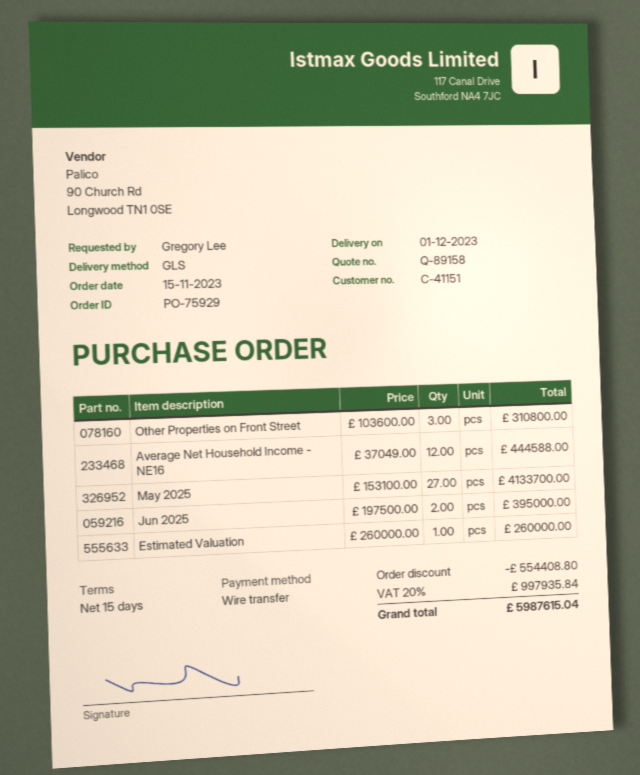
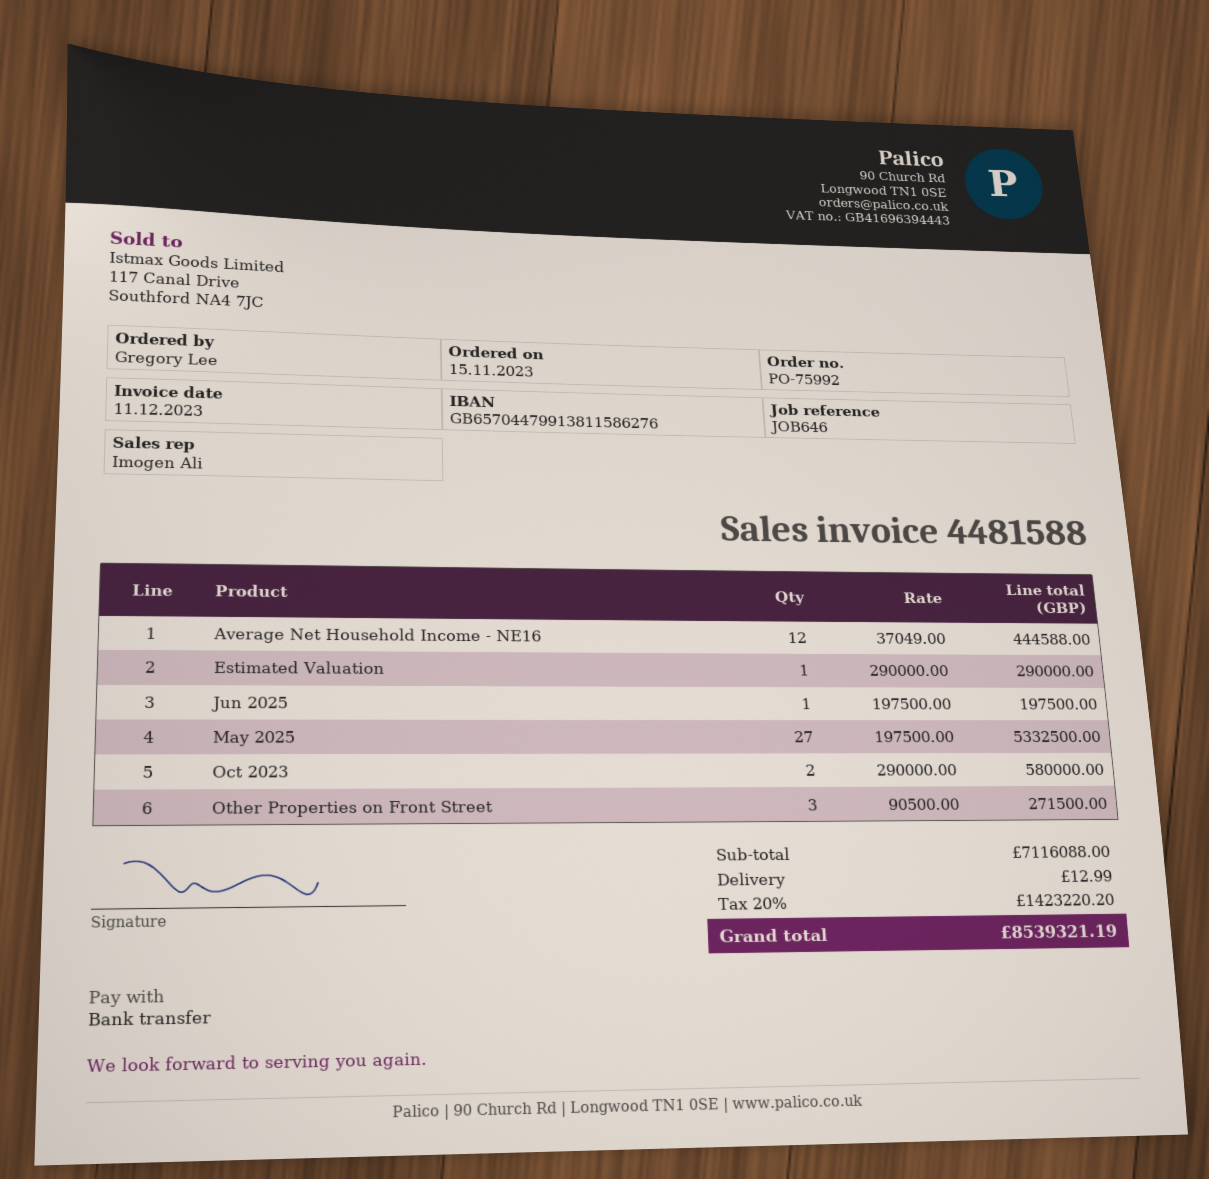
order number: PO-75929 -> PO-75992
Other Properties on Front Street: 3 x 103600.00 = 310800.00 -> 3 x 90500.00 = 271500.00
May 2025: 27 x 153100.00 = 4133700.00 -> 27 x 197500.00 = 5332500.00
Jun 2025: 2 x 197500.00 = 395000.00 -> 1 x 197500.00 = 197500.00
Estimated Valuation: 1 x 260000.00 = 260000.00 -> 1 x 290000.00 = 290000.00
Oct 2023: none -> 2 x 290000.00 = 580000.00
discount: 554408.80 -> none
shipping: none -> 12.99
tax: 20% = 997935.84 -> 20% = 1423220.20
total: 5987615.04 -> 8539321.19

